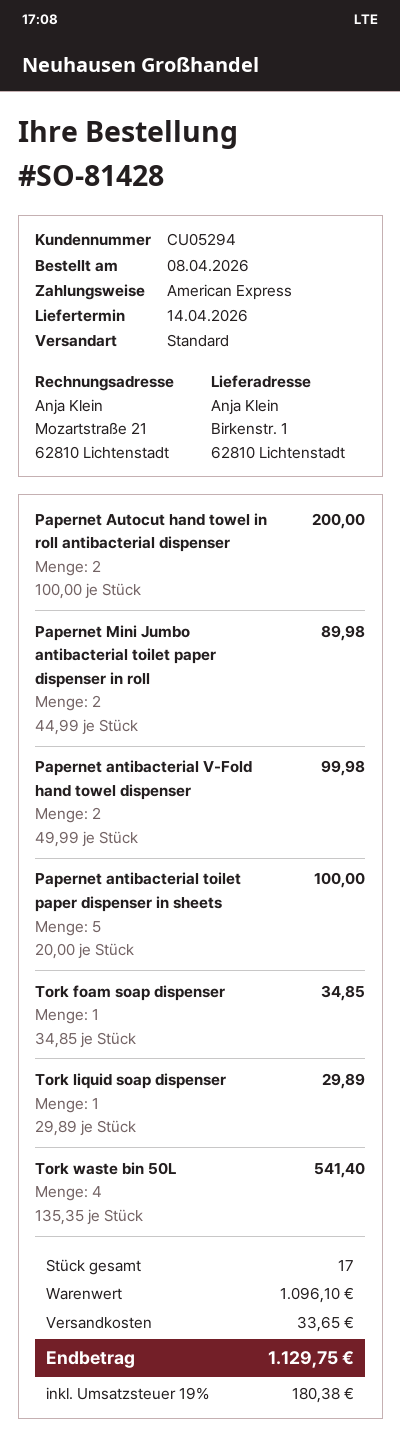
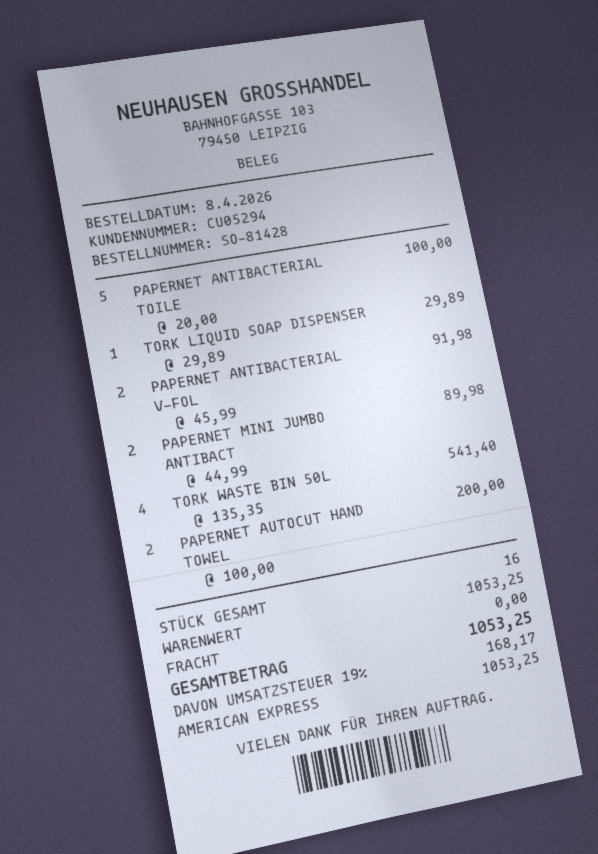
Papernet antibacterial V-Fold hand towel dispenser: 2 x 49.99 = 99.98 -> 2 x 45.99 = 91.98
Tork foam soap dispenser: 1 x 34.85 = 34.85 -> none
total quantity: 17 -> 16
subtotal: 1096.10 -> 1053.25
shipping: 33.65 -> 0.00
tax: 19% = 180.38 -> 19% = 168.17
total: 1129.75 -> 1053.25

